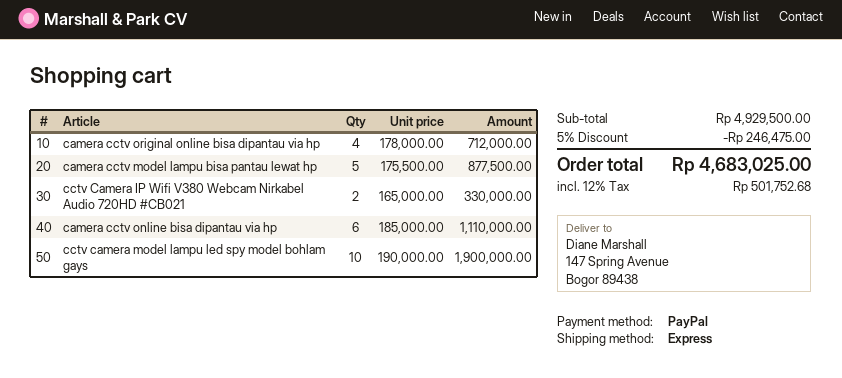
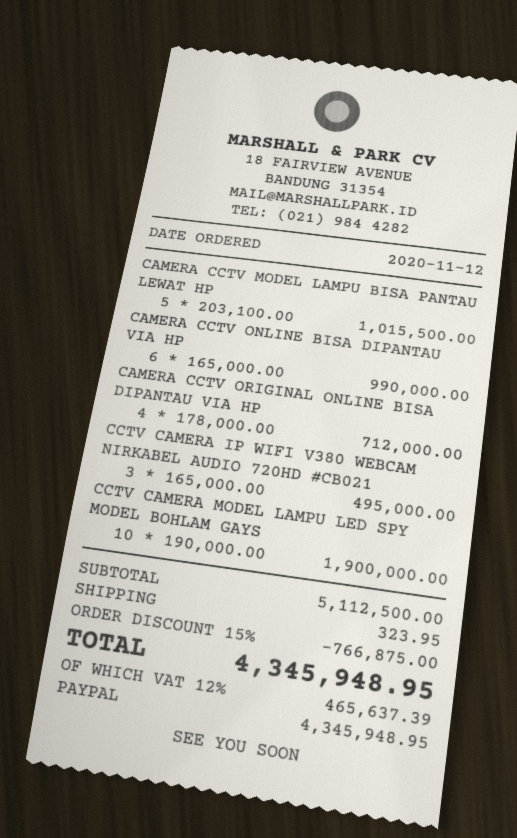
camera cctv model lampu bisa pantau lewat hp: 5 x 175500.00 = 877500.00 -> 5 x 203100.00 = 1015500.00
cctv Camera IP Wifi V380 Webcam Nirkabel Audio 720HD #CB021: 2 x 165000.00 = 330000.00 -> 3 x 165000.00 = 495000.00
camera cctv online bisa dipantau via hp: 6 x 185000.00 = 1110000.00 -> 6 x 165000.00 = 990000.00
subtotal: 4929500.00 -> 5112500.00
discount: 5% = 246475.00 -> 15% = 766875.00
shipping: none -> 323.95
tax: 12% = 501752.68 -> 12% = 465637.39
total: 4683025.00 -> 4345948.95

